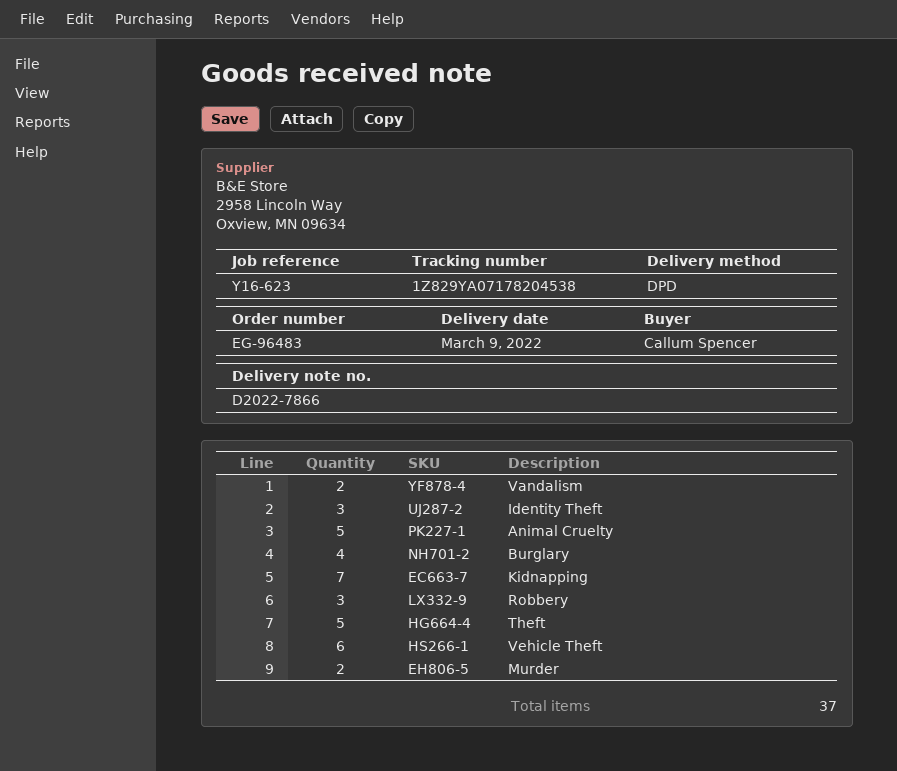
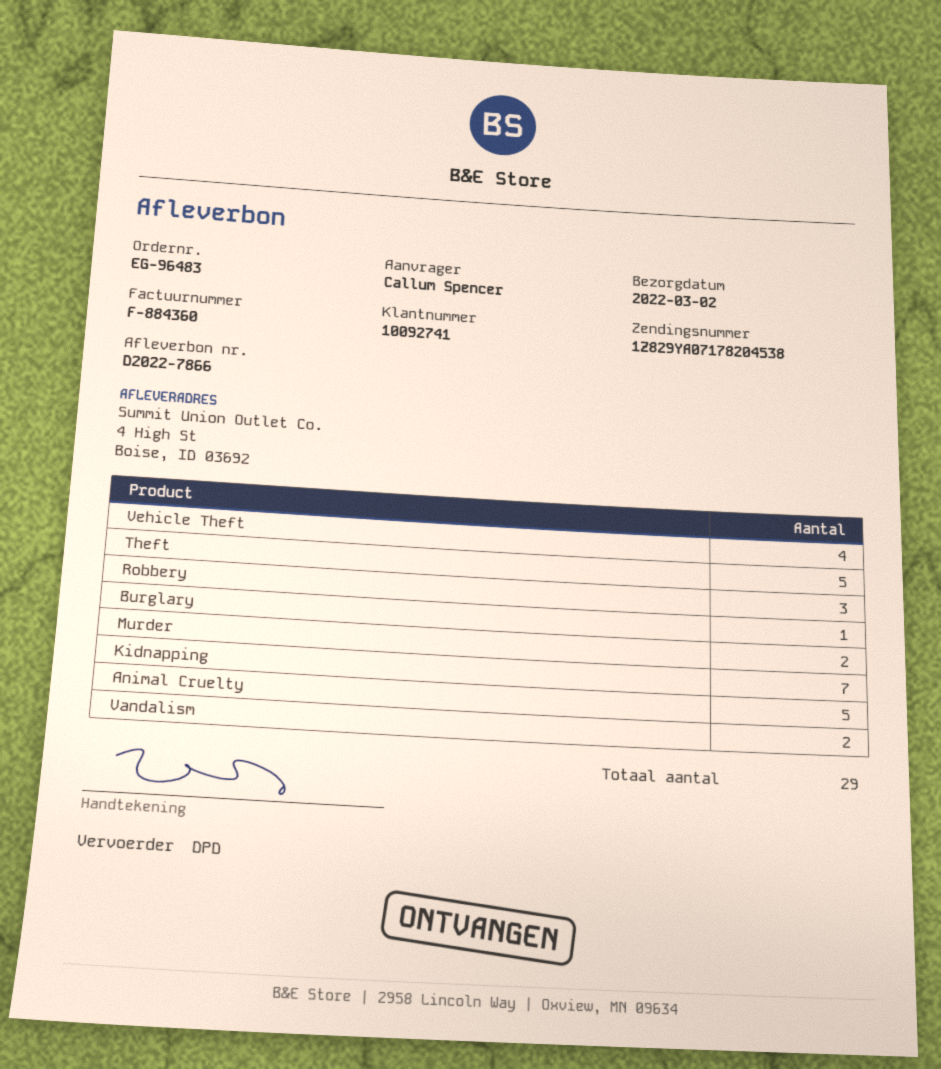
delivery date: 2022-03-09 -> 2022-03-02
Identity Theft: 3 -> none
Burglary: 4 -> 1
Vehicle Theft: 6 -> 4
total quantity: 37 -> 29

